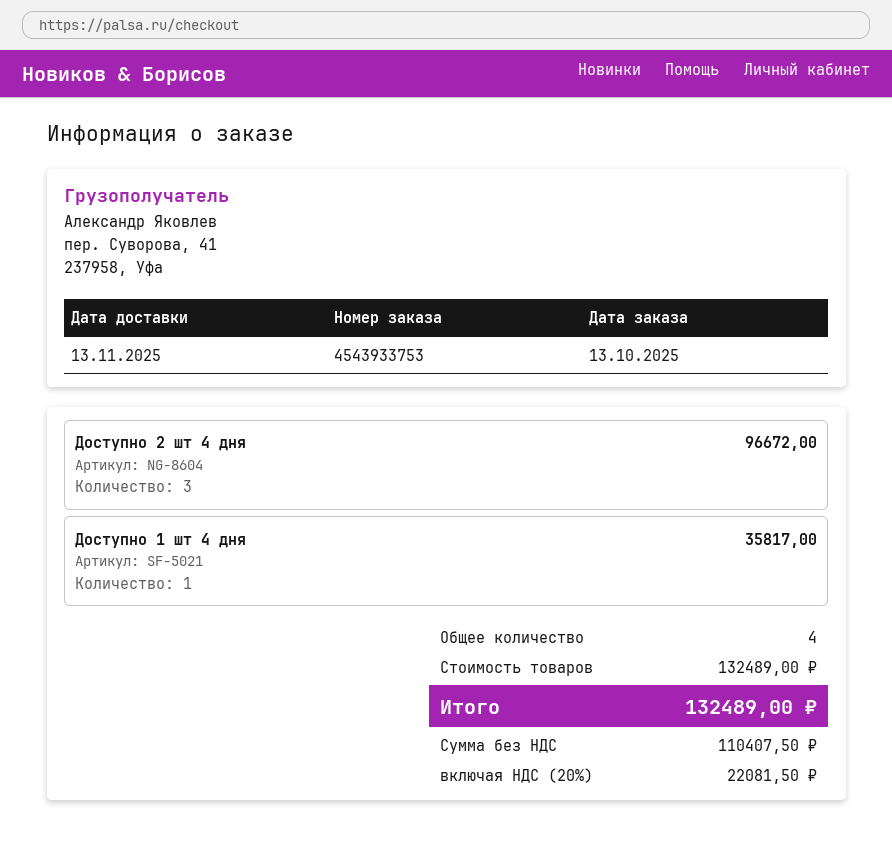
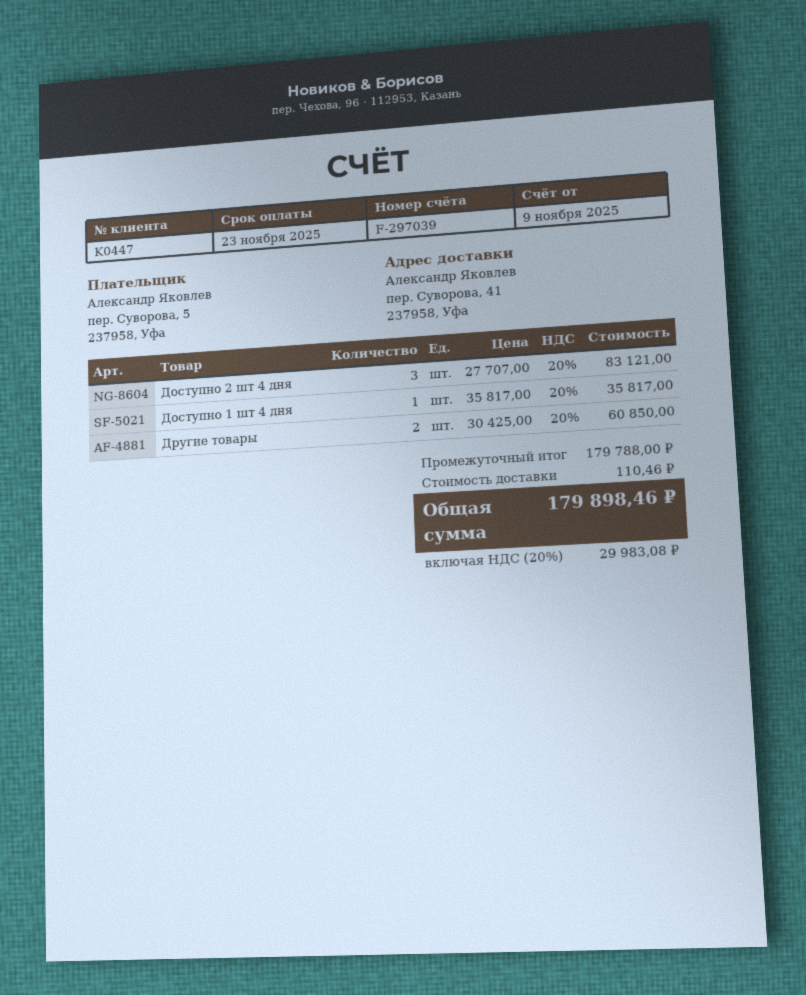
Доступно 2 шт 4 дня: 3 for 96672.00 -> 3 for 83121.00
Другие товары: none -> 2 for 60850.00
subtotal: 132489.00 -> 179788.00
shipping: none -> 110.46
tax: 20% = 22081.50 -> 20% = 29983.08
total: 132489.00 -> 179898.46

